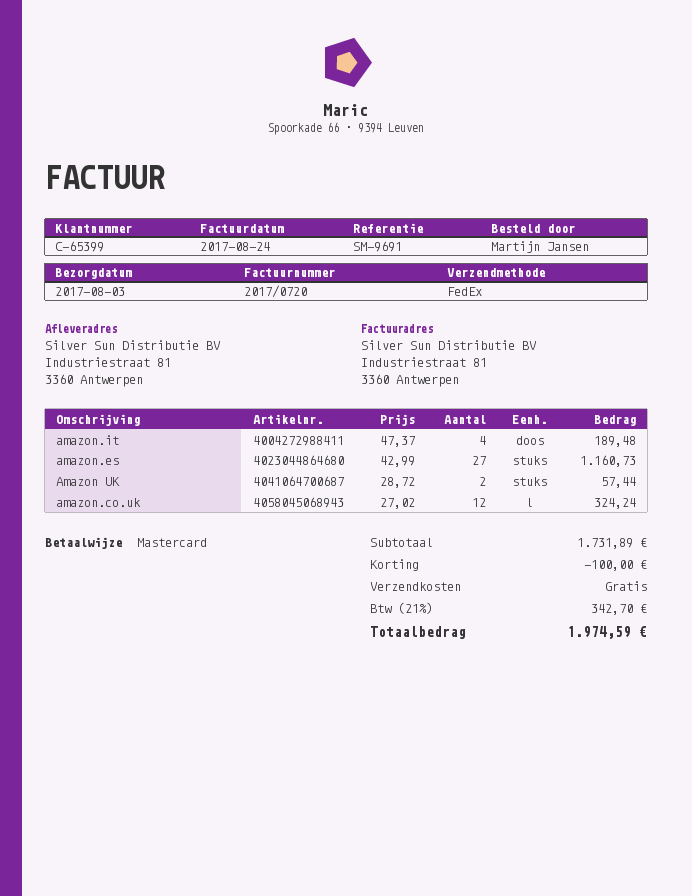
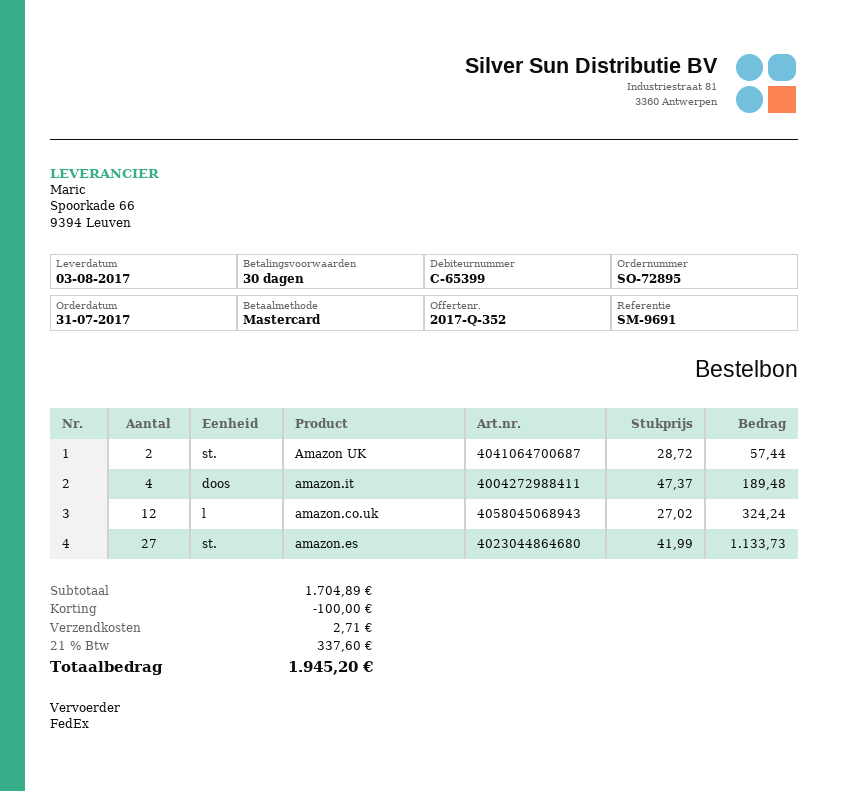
amazon.es: 27 x 42.99 = 1160.73 -> 27 x 41.99 = 1133.73
subtotal: 1731.89 -> 1704.89
shipping: 0.00 -> 2.71
tax: 21% = 342.70 -> 21% = 337.60
total: 1974.59 -> 1945.20

